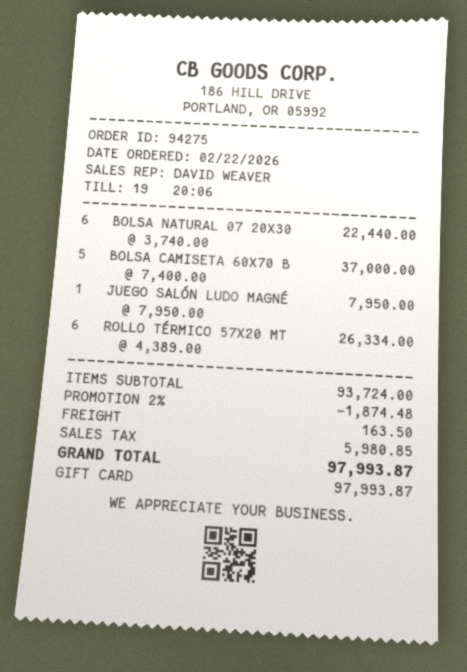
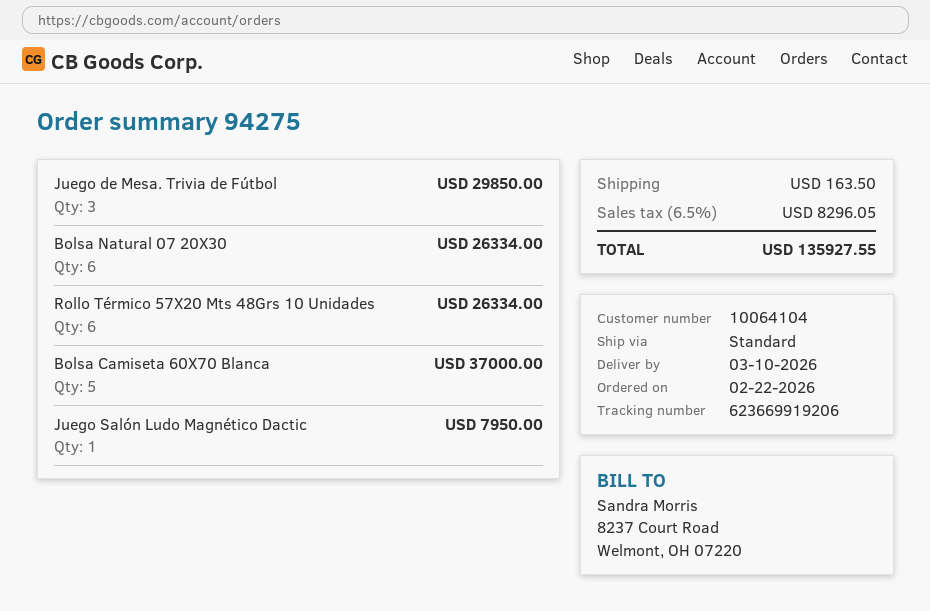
BOLSA NATURAL 07 20X30: 6 for 22440.00 -> 6 for 26334.00
Juego de Mesa. Trivia de Fútbol: none -> 3 for 29850.00
discount: 2% = 1874.48 -> none
tax: 5980.85 -> 8296.05
total: 97993.87 -> 135927.55

